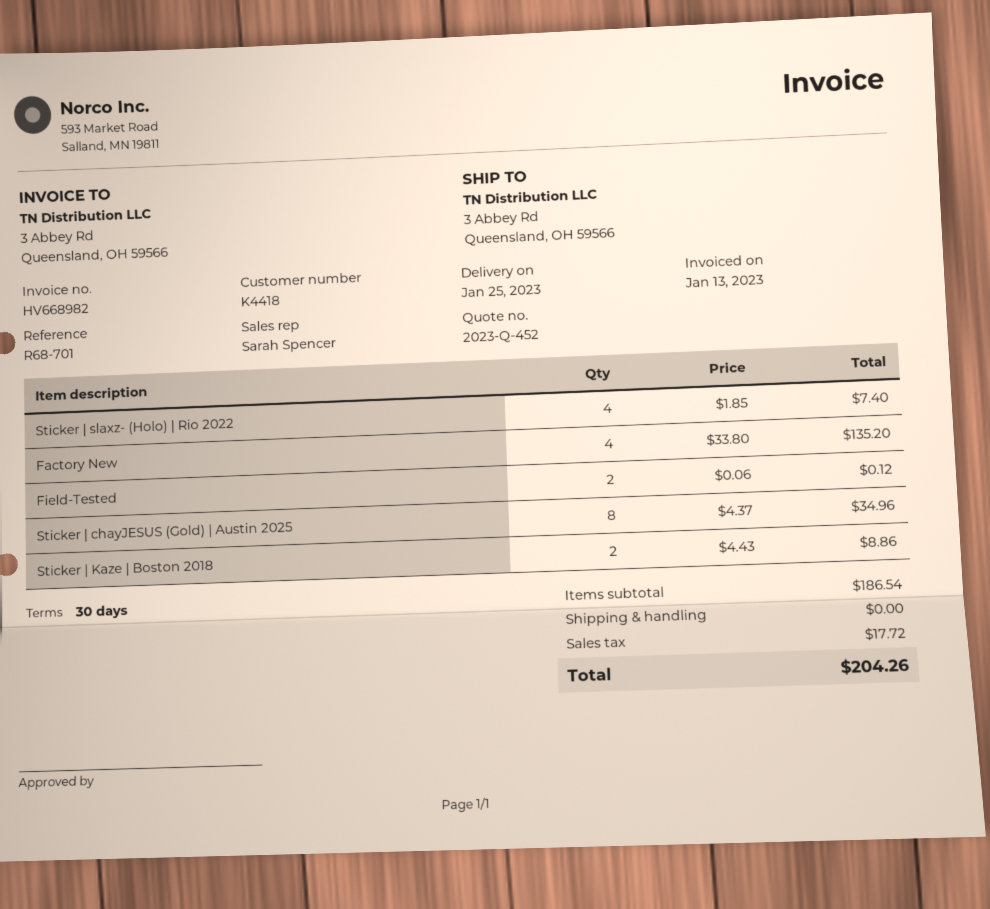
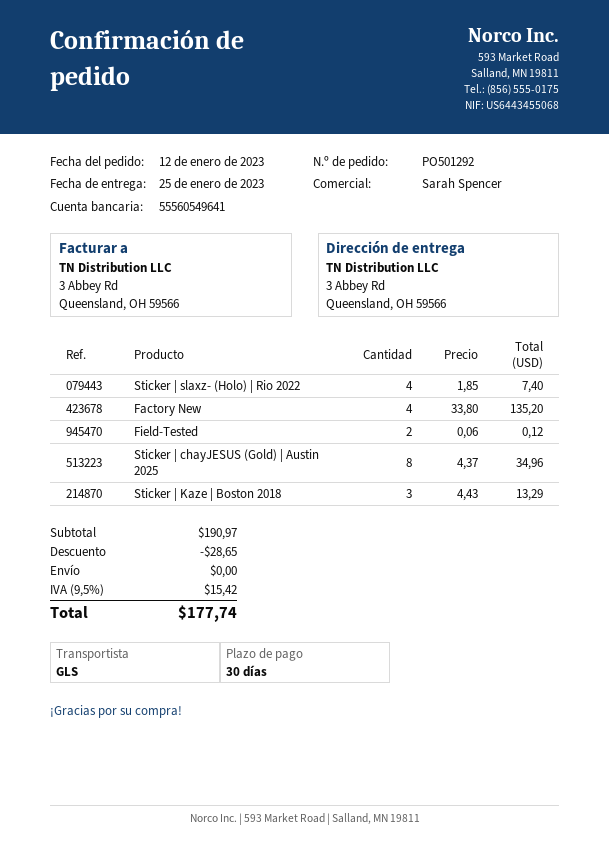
Sticker | Kaze | Boston 2018: 2 x 4.43 = 8.86 -> 3 x 4.43 = 13.29
subtotal: 186.54 -> 190.97
discount: none -> 28.65
tax: 17.72 -> 15.42
total: 204.26 -> 177.74

